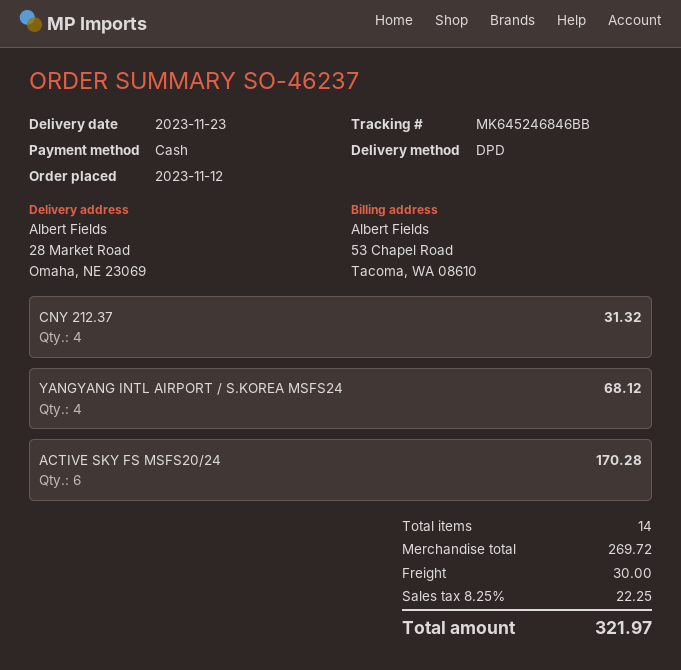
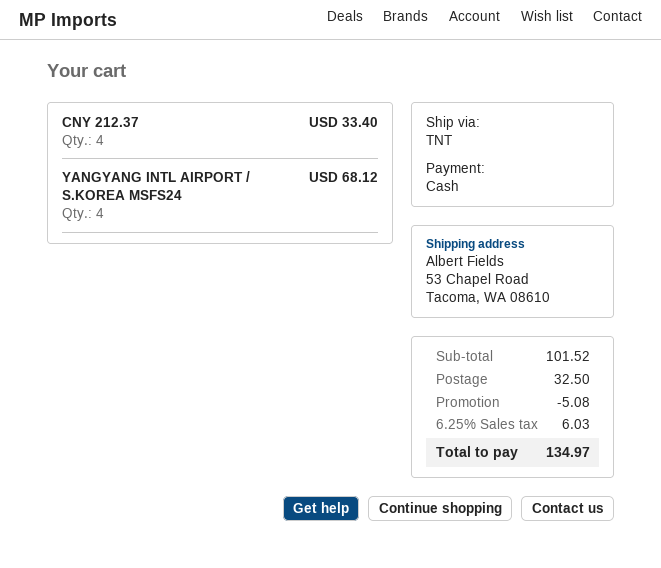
shipping method: DPD -> TNT
ship to: 28 Market Road, Omaha, NE 23069 -> 53 Chapel Road, Tacoma, WA 08610
CNY 212.37: 4 for 31.32 -> 4 for 33.40
ACTIVE SKY FS MSFS20/24: 6 for 170.28 -> none
subtotal: 269.72 -> 101.52
discount: none -> 5.08
shipping: 30.00 -> 32.50
tax: 8.25% = 22.25 -> 6.25% = 6.03
total: 321.97 -> 134.97

